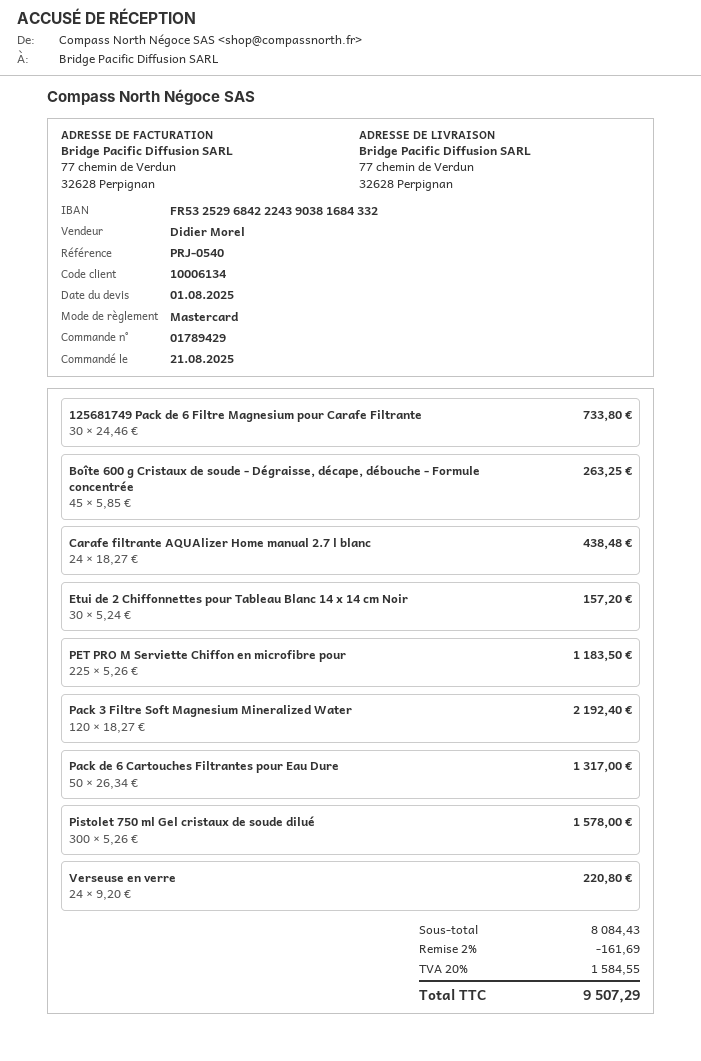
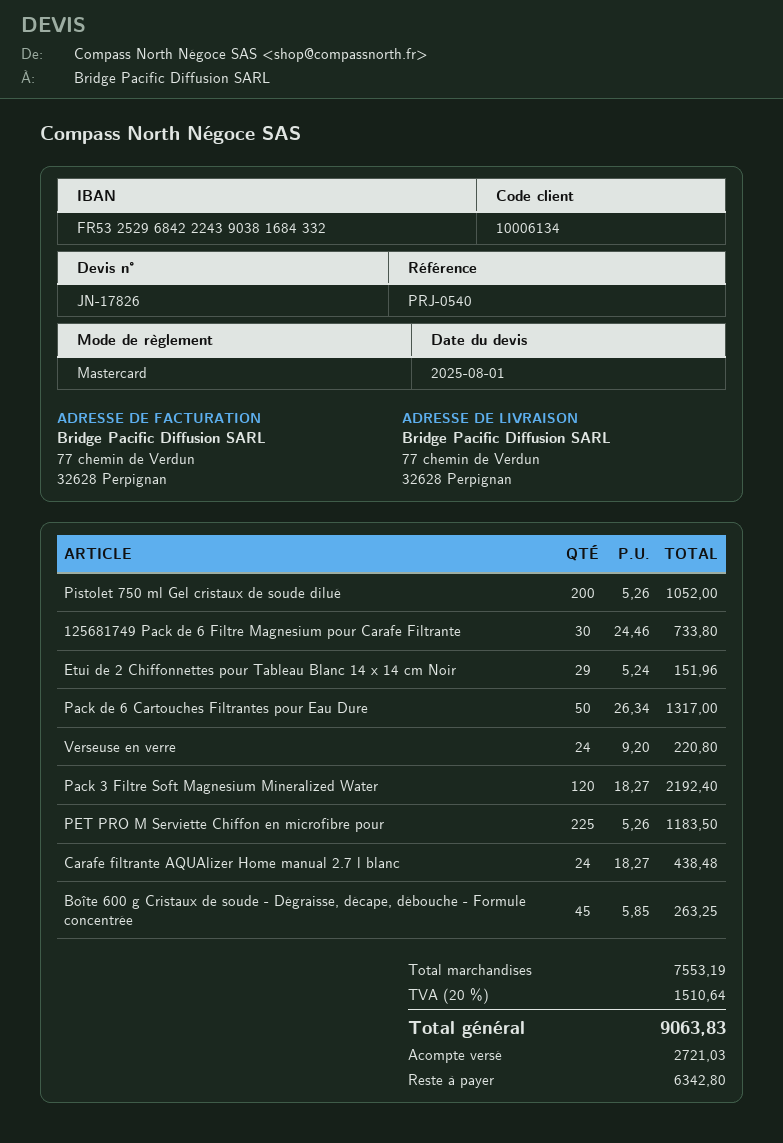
Etui de 2 Chiffonnettes pour Tableau Blanc 14 x 14 cm Noir: 30 x 5.24 = 157.20 -> 29 x 5.24 = 151.96
Pistolet 750 ml Gel cristaux de soude dilué: 300 x 5.26 = 1578.00 -> 200 x 5.26 = 1052.00
subtotal: 8084.43 -> 7553.19
discount: 2% = 161.69 -> none
tax: 20% = 1584.55 -> 20% = 1510.64
total: 9507.29 -> 9063.83

